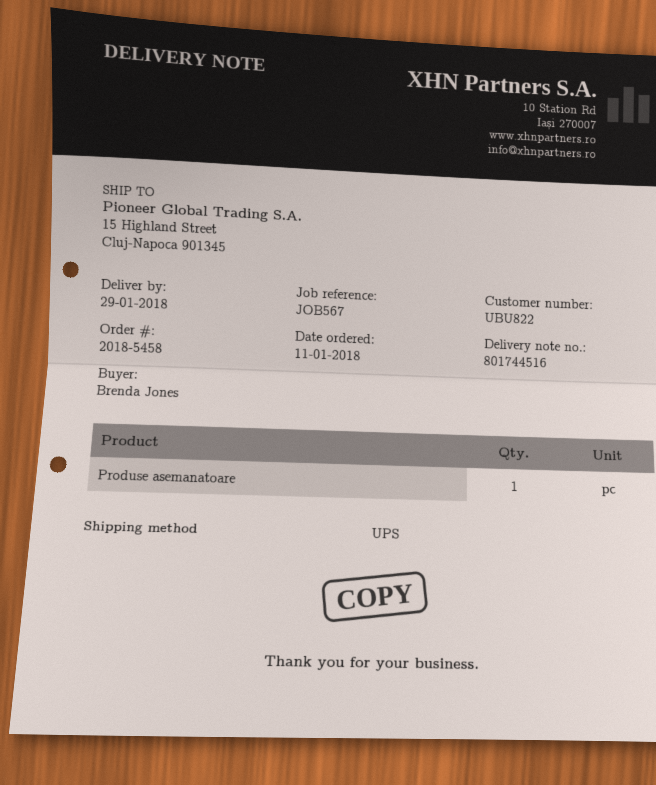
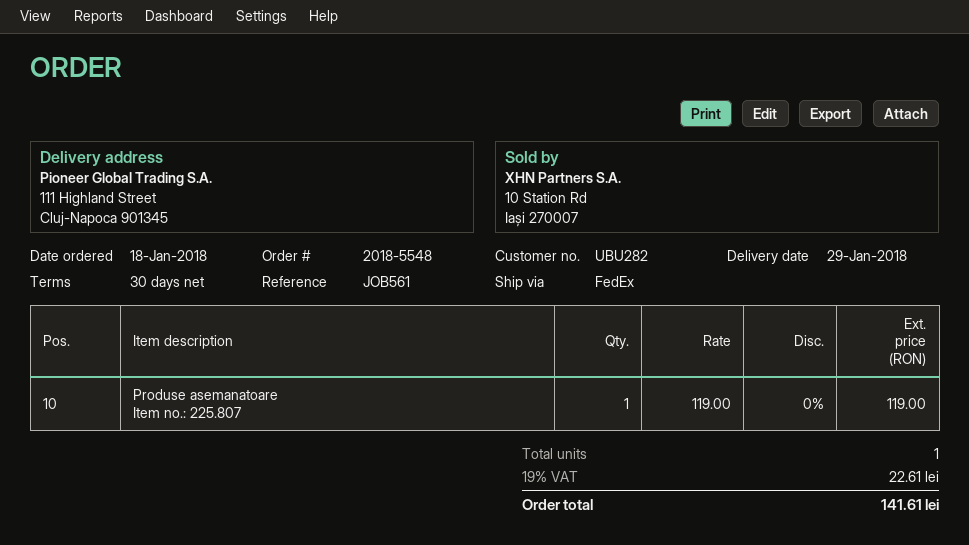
order number: 2018-5458 -> 2018-5548
order date: 2018-01-11 -> 2018-01-18
customer number: UBU822 -> UBU282
reference: JOB567 -> JOB561
shipping method: UPS -> FedEx
ship to: 15 Highland Street, Cluj-Napoca 901345 -> 111 Highland Street, Cluj-Napoca 901345

